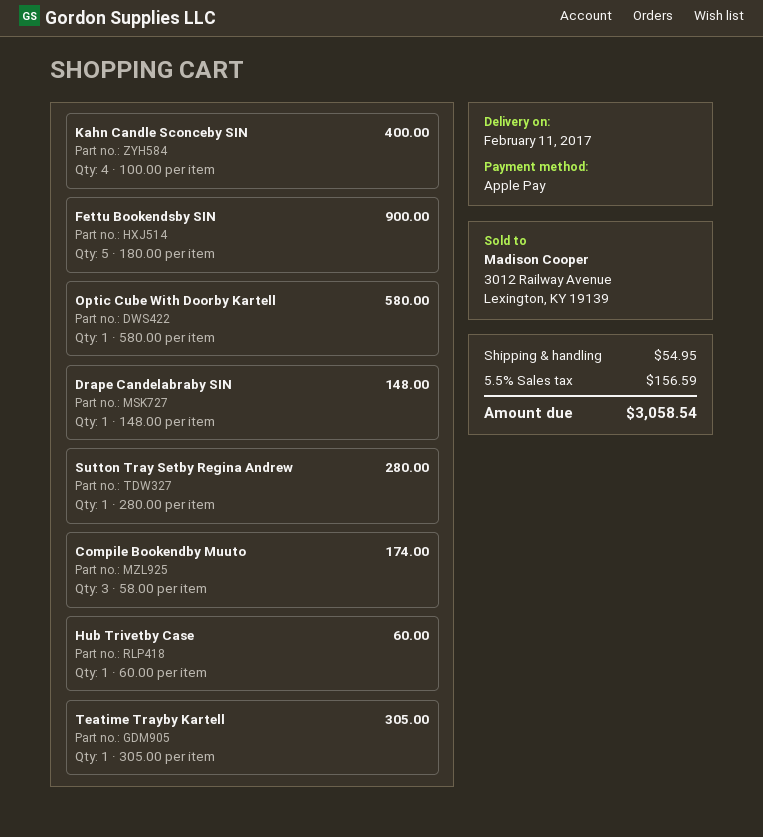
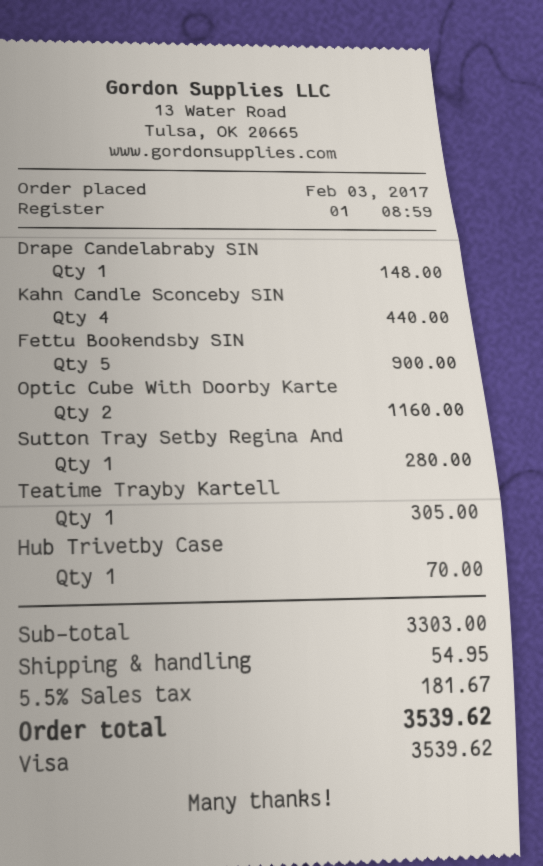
payment method: Apple Pay -> Visa
Kahn Candle Sconceby SIN: 4 for 400.00 -> 4 for 440.00
Optic Cube With Doorby Kartell: 1 for 580.00 -> 2 for 1160.00
Compile Bookendby Muuto: 3 for 174.00 -> none
Hub Trivetby Case: 1 for 60.00 -> 1 for 70.00
tax: 5.5% = 156.59 -> 5.5% = 181.67
total: 3058.54 -> 3539.62

